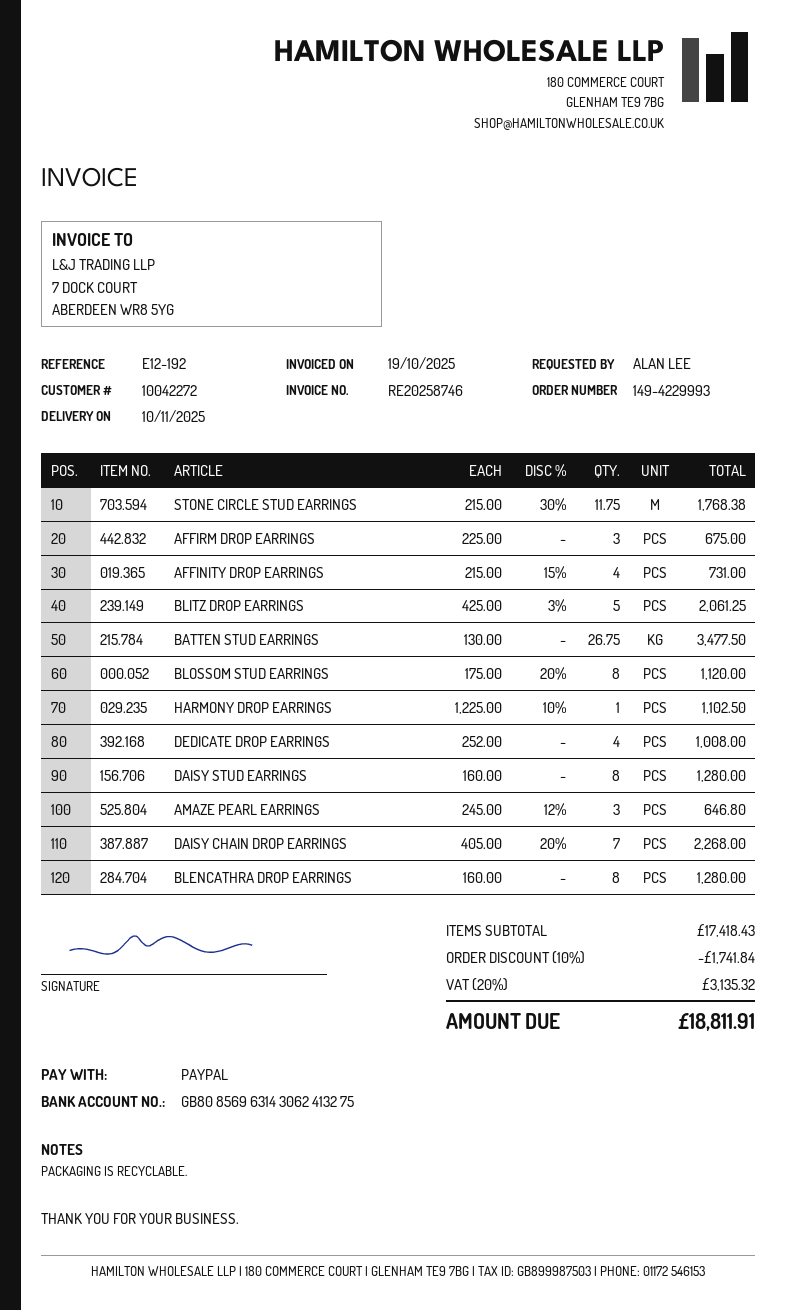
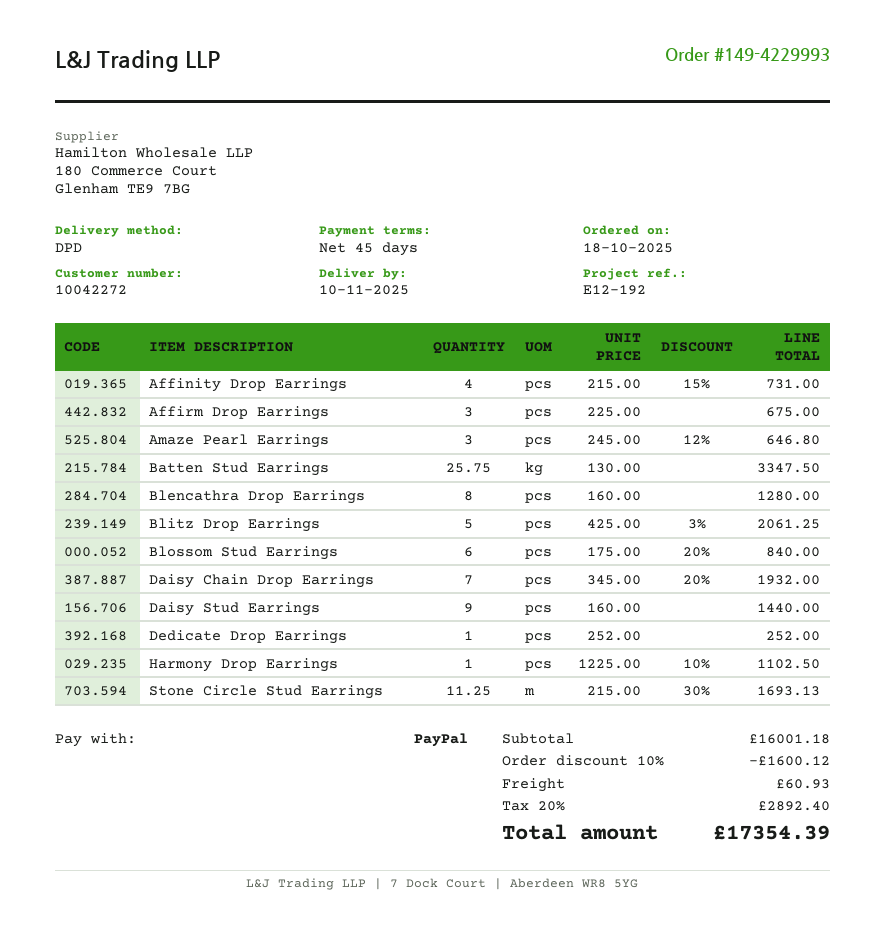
STONE CIRCLE STUD EARRINGS: 11.75 x 215.00 - 30% = 1768.38 -> 11.25 x 215.00 - 30% = 1693.13
BATTEN STUD EARRINGS: 26.75 x 130.00 = 3477.50 -> 25.75 x 130.00 = 3347.50
BLOSSOM STUD EARRINGS: 8 x 175.00 - 20% = 1120.00 -> 6 x 175.00 - 20% = 840.00
DEDICATE DROP EARRINGS: 4 x 252.00 = 1008.00 -> 1 x 252.00 = 252.00
DAISY STUD EARRINGS: 8 x 160.00 = 1280.00 -> 9 x 160.00 = 1440.00
DAISY CHAIN DROP EARRINGS: 7 x 405.00 - 20% = 2268.00 -> 7 x 345.00 - 20% = 1932.00
subtotal: 17418.43 -> 16001.18
discount: 10% = 1741.84 -> 10% = 1600.12
shipping: none -> 60.93
tax: 20% = 3135.32 -> 20% = 2892.40
total: 18811.91 -> 17354.39

